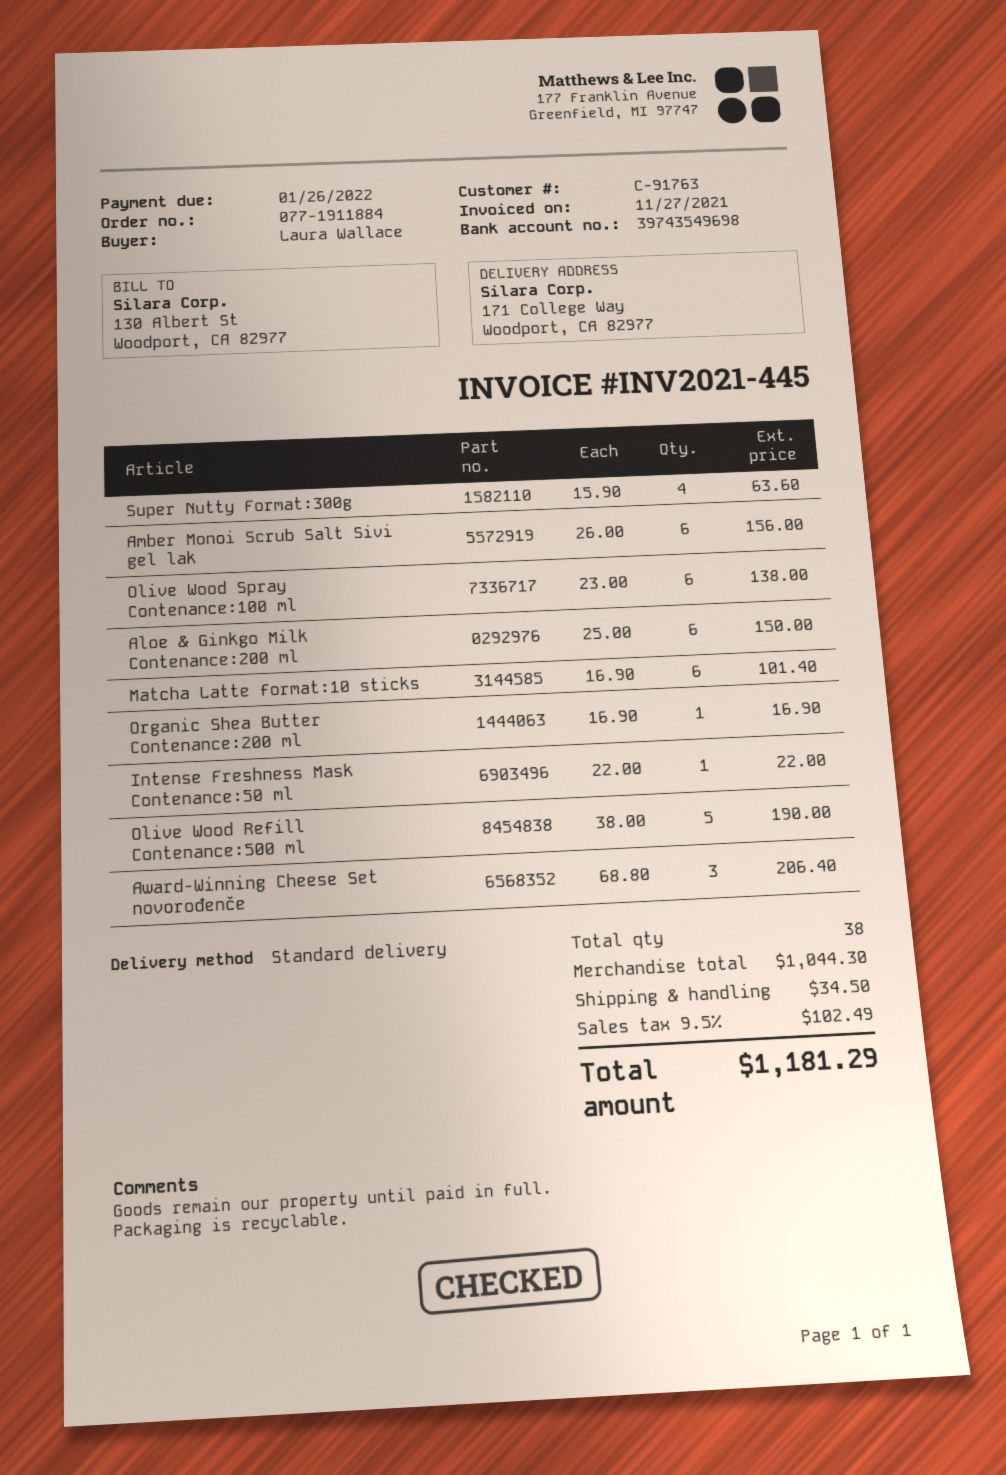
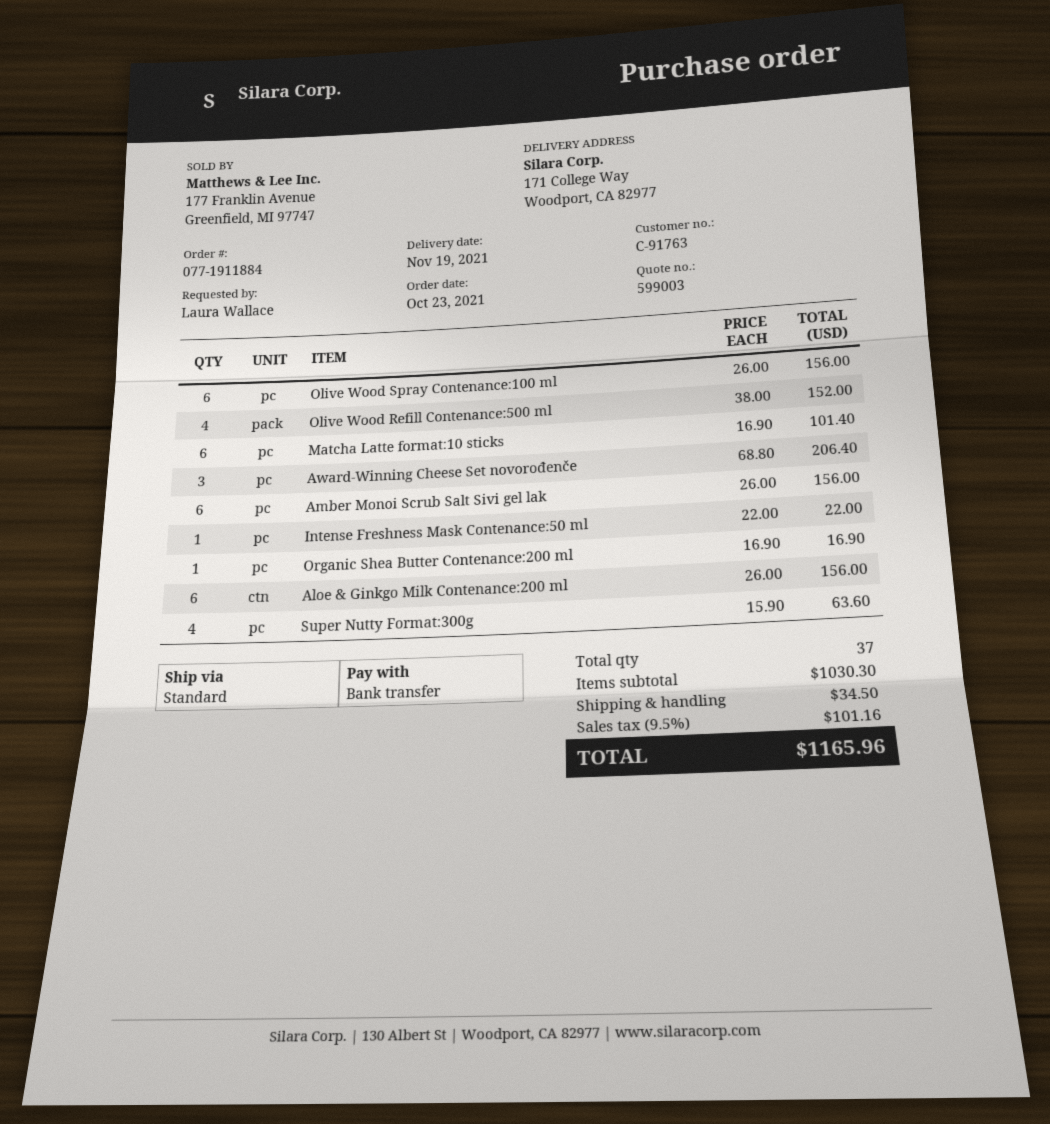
Olive Wood Spray Contenance:100 ml: 6 x 23.00 = 138.00 -> 6 x 26.00 = 156.00
Aloe & Ginkgo Milk Contenance:200 ml: 6 x 25.00 = 150.00 -> 6 x 26.00 = 156.00
Olive Wood Refill Contenance:500 ml: 5 x 38.00 = 190.00 -> 4 x 38.00 = 152.00
total quantity: 38 -> 37
subtotal: 1044.30 -> 1030.30
tax: 9.5% = 102.49 -> 9.5% = 101.16
total: 1181.29 -> 1165.96

